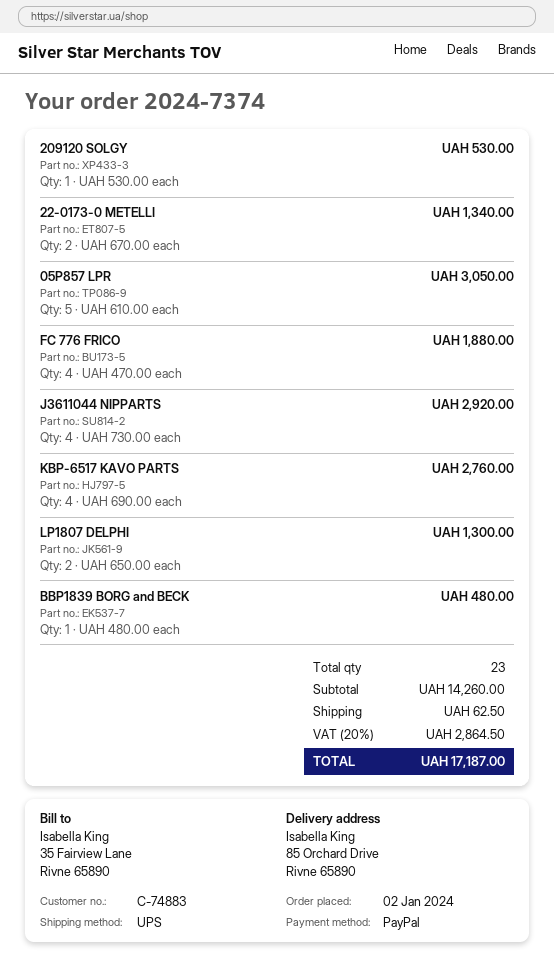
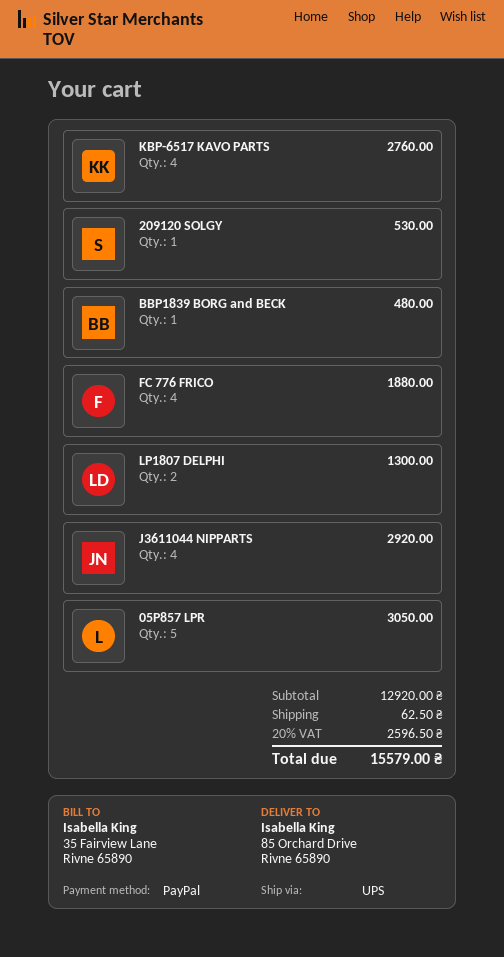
22-0173-0 METELLI: 2 for 1340.00 -> none
subtotal: 14260.00 -> 12920.00
tax: 20% = 2864.50 -> 20% = 2596.50
total: 17187.00 -> 15579.00

